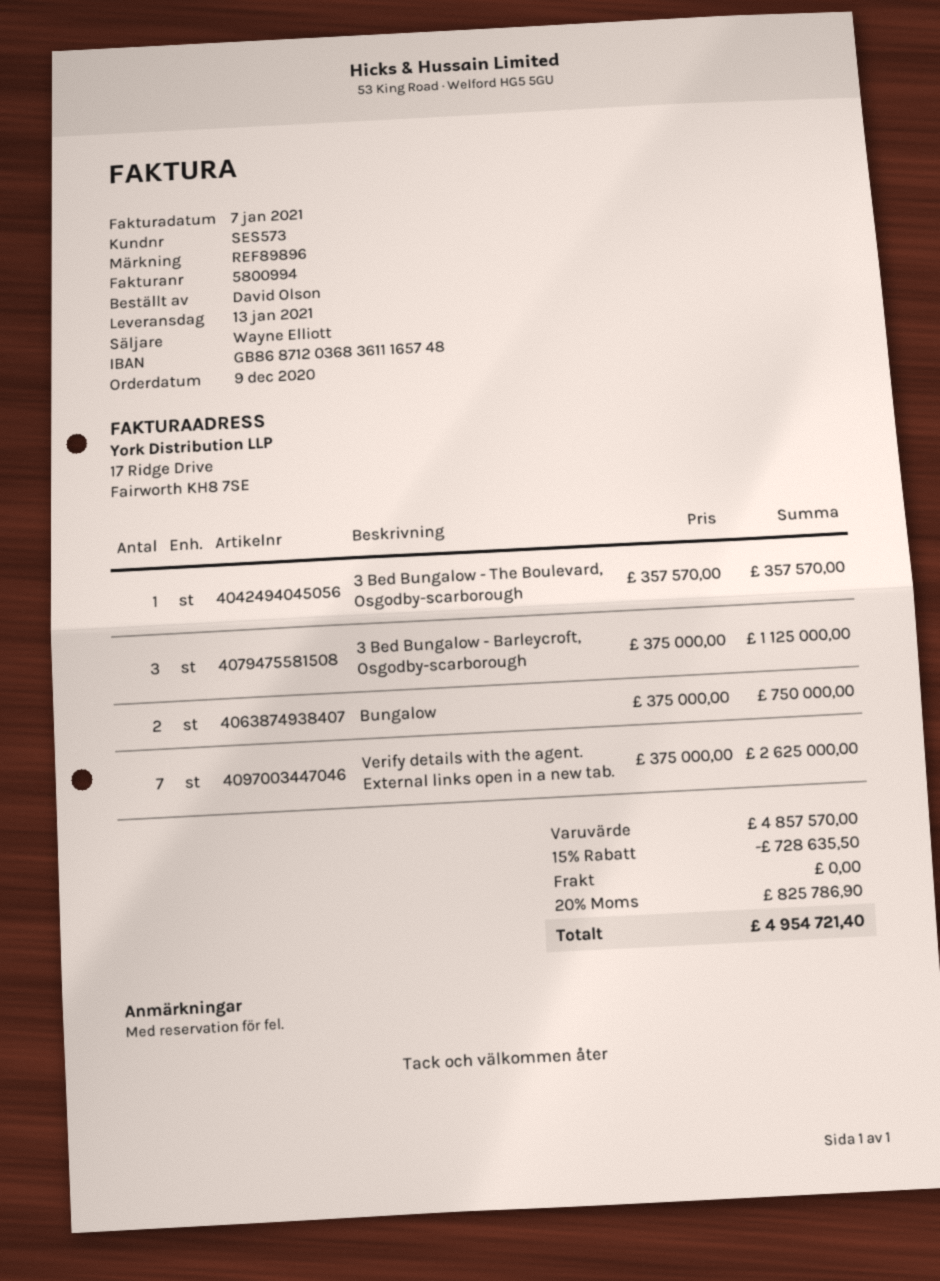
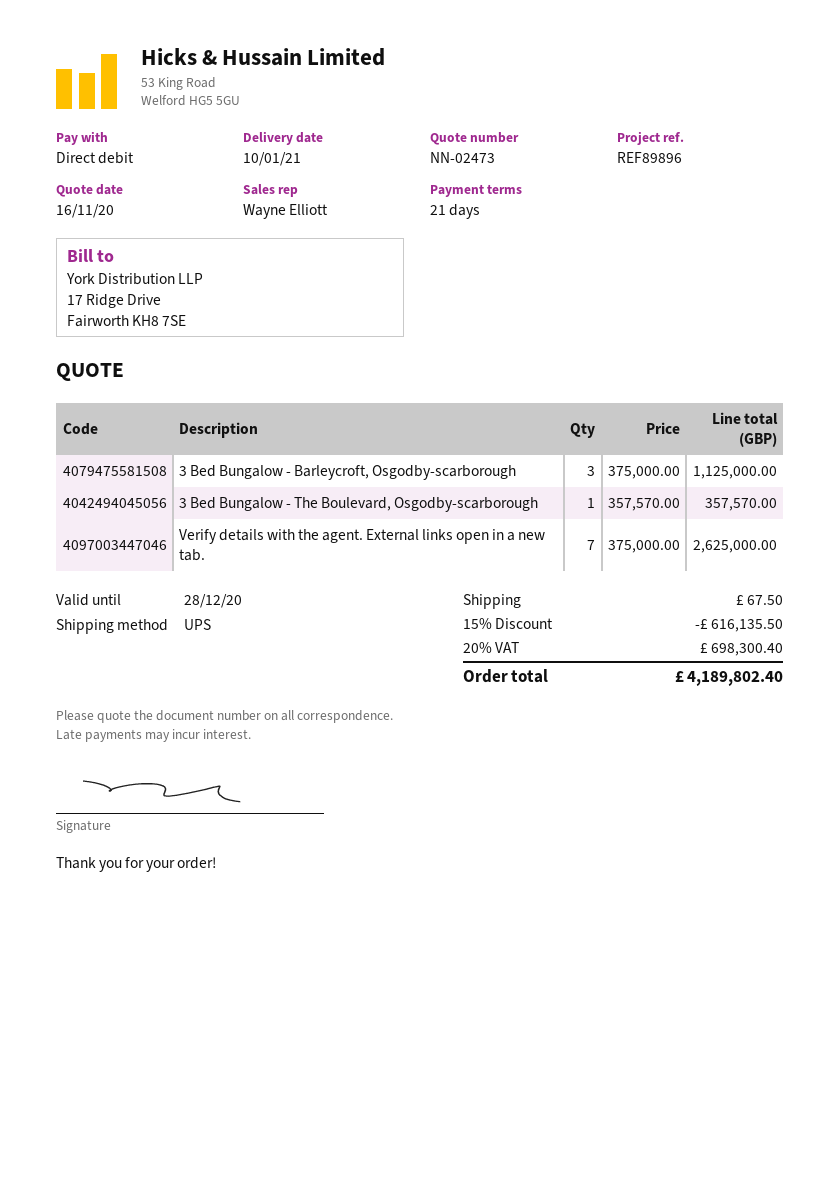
delivery date: 2021-01-13 -> 2021-01-10
Bungalow: 2 x 375000.00 = 750000.00 -> none
discount: 15% = 728635.50 -> 15% = 616135.50
shipping: 0.00 -> 67.50
tax: 20% = 825786.90 -> 20% = 698300.40
total: 4954721.40 -> 4189802.40

